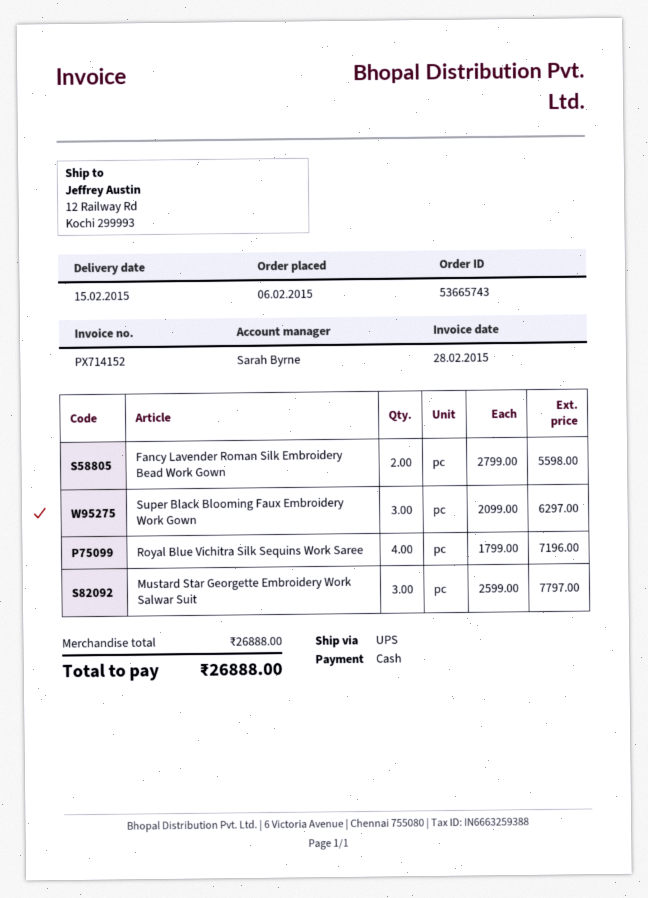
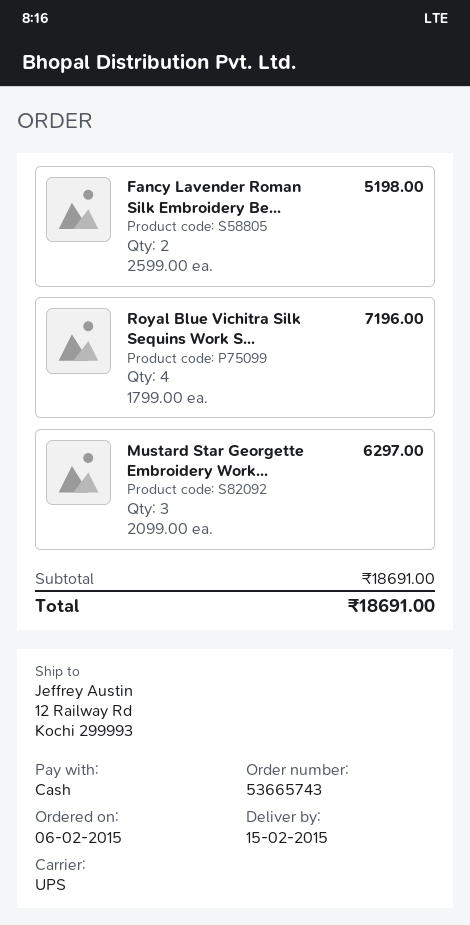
Fancy Lavender Roman Silk Embroidery Bead Work Gown: 2 x 2799.00 = 5598.00 -> 2 x 2599.00 = 5198.00
Super Black Blooming Faux Embroidery Work Gown: 3 x 2099.00 = 6297.00 -> none
Mustard Star Georgette Embroidery Work Salwar Suit: 3 x 2599.00 = 7797.00 -> 3 x 2099.00 = 6297.00
subtotal: 26888.00 -> 18691.00
total: 26888.00 -> 18691.00

